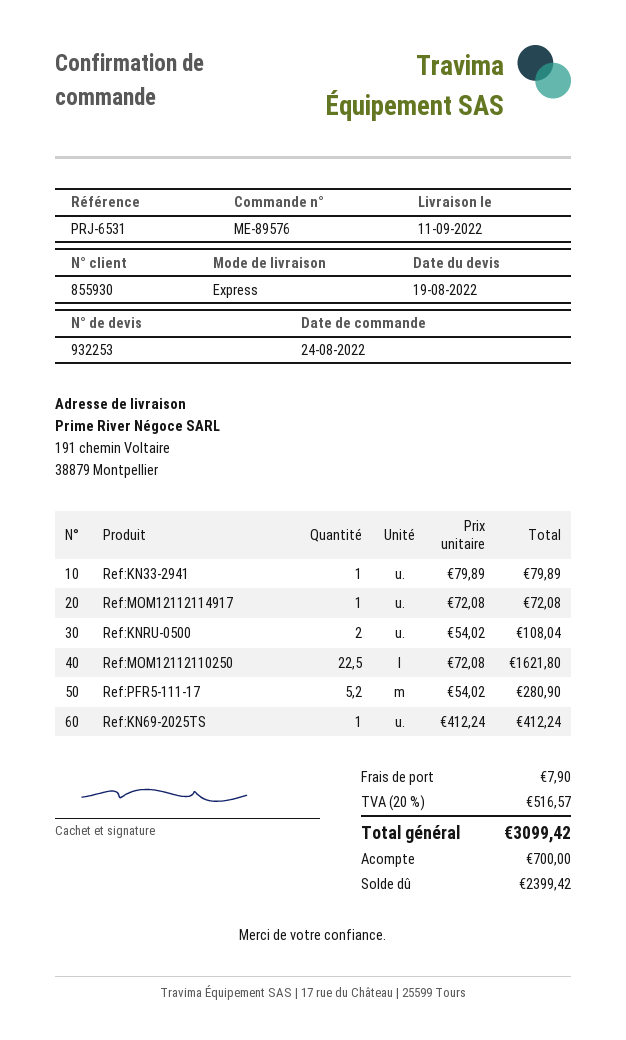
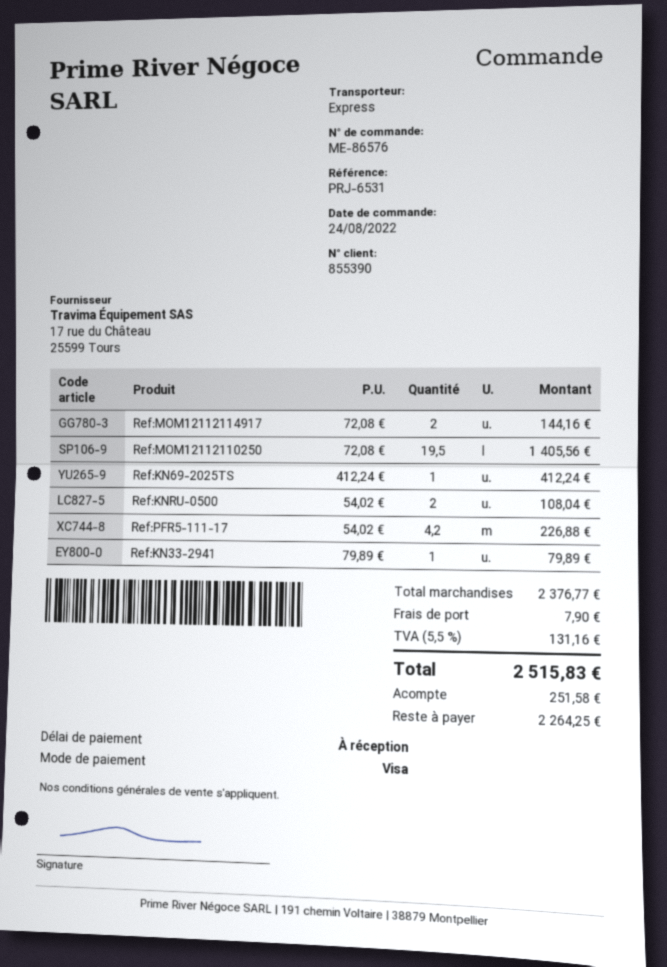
order number: ME-89576 -> ME-86576
customer number: 855930 -> 855390
Ref:MOM12112114917: 1 x 72.08 = 72.08 -> 2 x 72.08 = 144.16
Ref:MOM12112110250: 22.5 x 72.08 = 1621.80 -> 19.5 x 72.08 = 1405.56
Ref:PFR5-111-17: 5.2 x 54.02 = 280.90 -> 4.2 x 54.02 = 226.88
tax: 20% = 516.57 -> 5.5% = 131.16
total: 3099.42 -> 2515.83
deposit: 700.00 -> 251.58
balance: 2399.42 -> 2264.25

